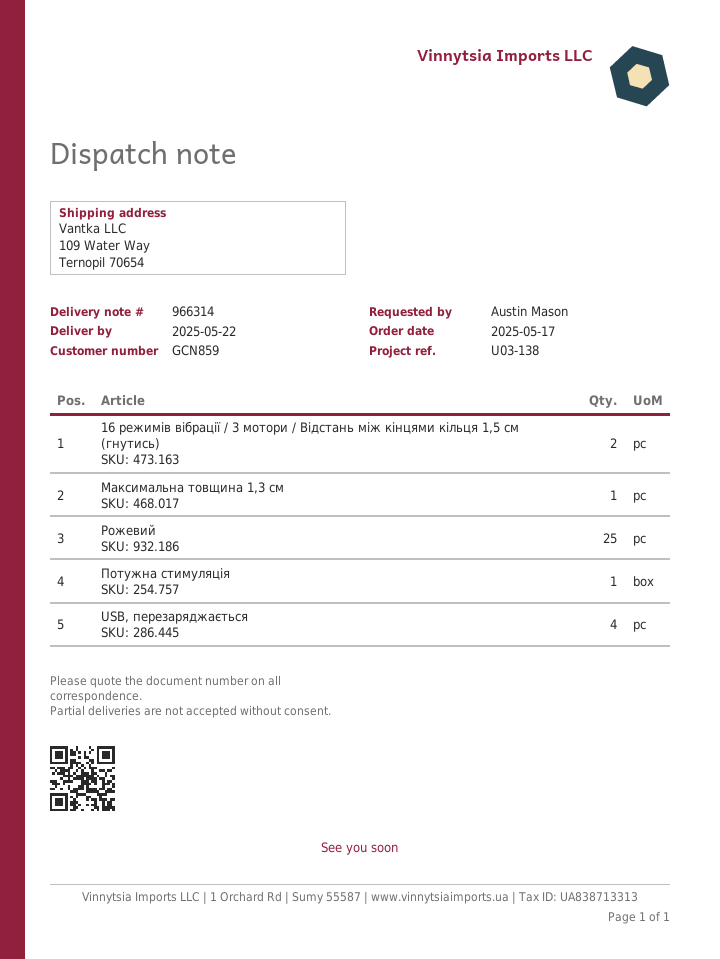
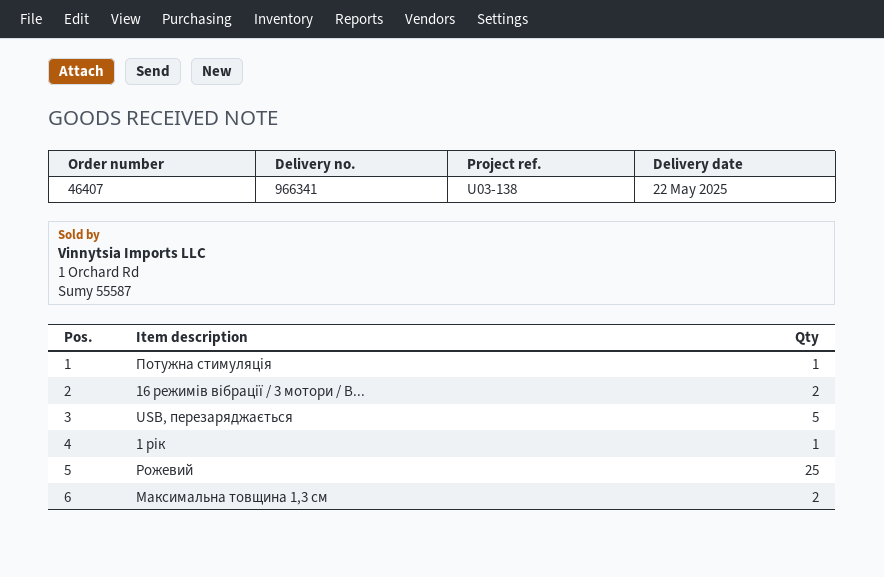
delivery note number: 966314 -> 966341
Максимальна товщина 1,3 см: 1 -> 2
USB, перезаряджається: 4 -> 5
1 рік: none -> 1

